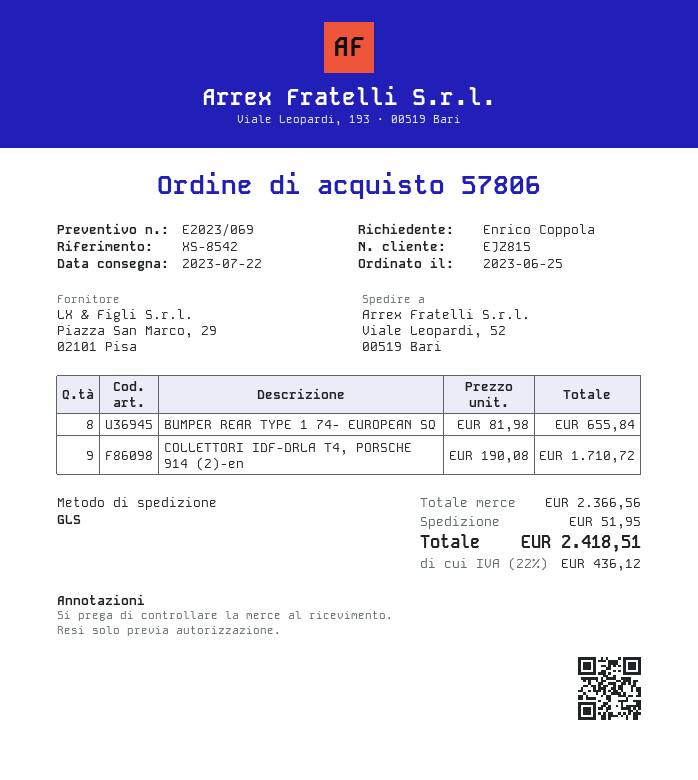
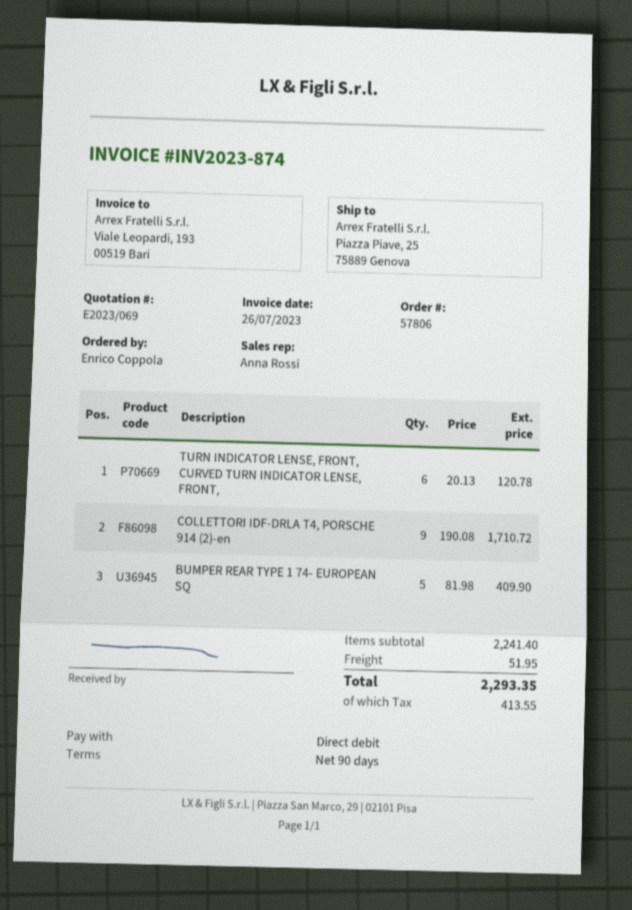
ship to: Viale Leopardi, 52, 00519 Bari -> Piazza Piave, 25, 75889 Genova
BUMPER REAR TYPE 1 74- EUROPEAN SQ: 8 x 81.98 = 655.84 -> 5 x 81.98 = 409.90
TURN INDICATOR LENSE, FRONT, CURVED TURN INDICATOR LENSE, FRONT,: none -> 6 x 20.13 = 120.78
subtotal: 2366.56 -> 2241.40
tax: 436.12 -> 413.55
total: 2418.51 -> 2293.35

